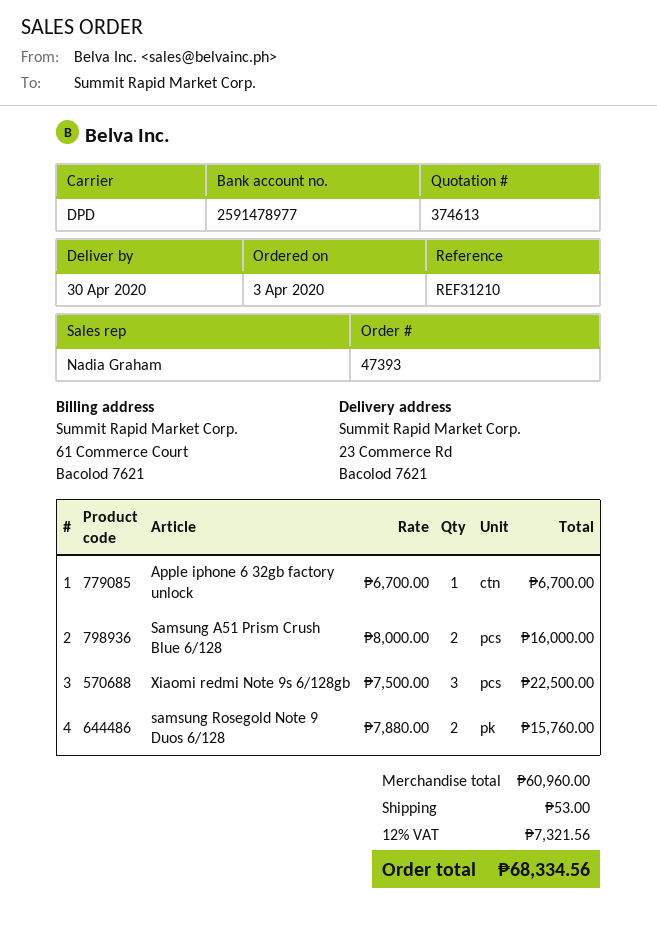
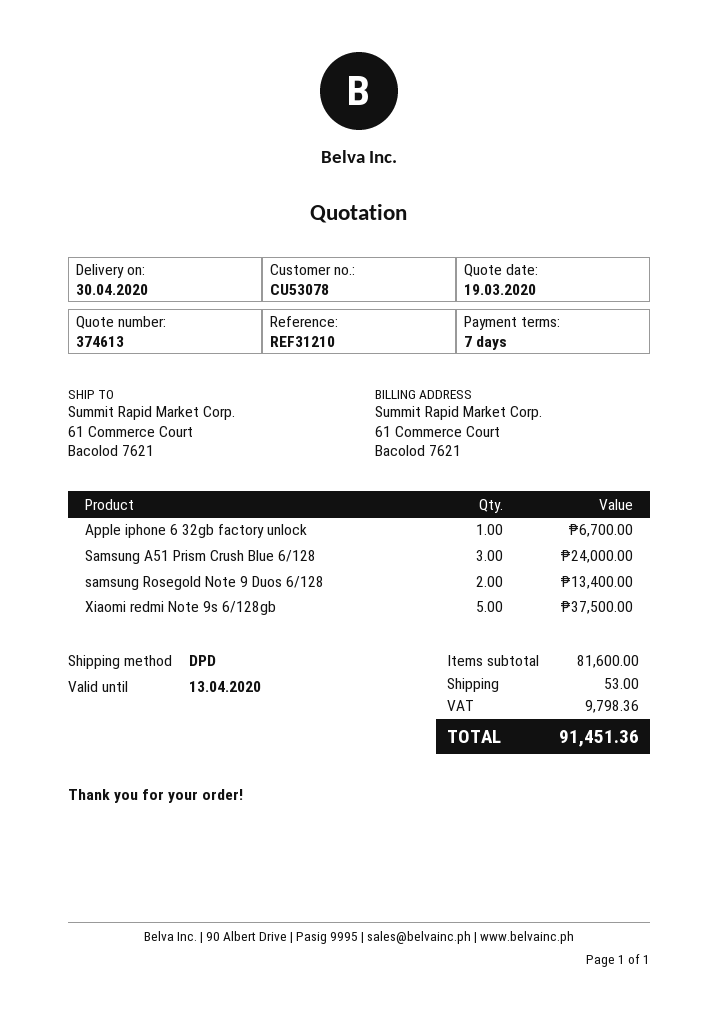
ship to: 23 Commerce Rd, Bacolod 7621 -> 61 Commerce Court, Bacolod 7621
Samsung A51 Prism Crush Blue 6/128: 2 for 16000.00 -> 3 for 24000.00
Xiaomi redmi Note 9s 6/128gb: 3 for 22500.00 -> 5 for 37500.00
samsung Rosegold Note 9 Duos 6/128: 2 for 15760.00 -> 2 for 13400.00
subtotal: 60960.00 -> 81600.00
tax: 7321.56 -> 9798.36
total: 68334.56 -> 91451.36

